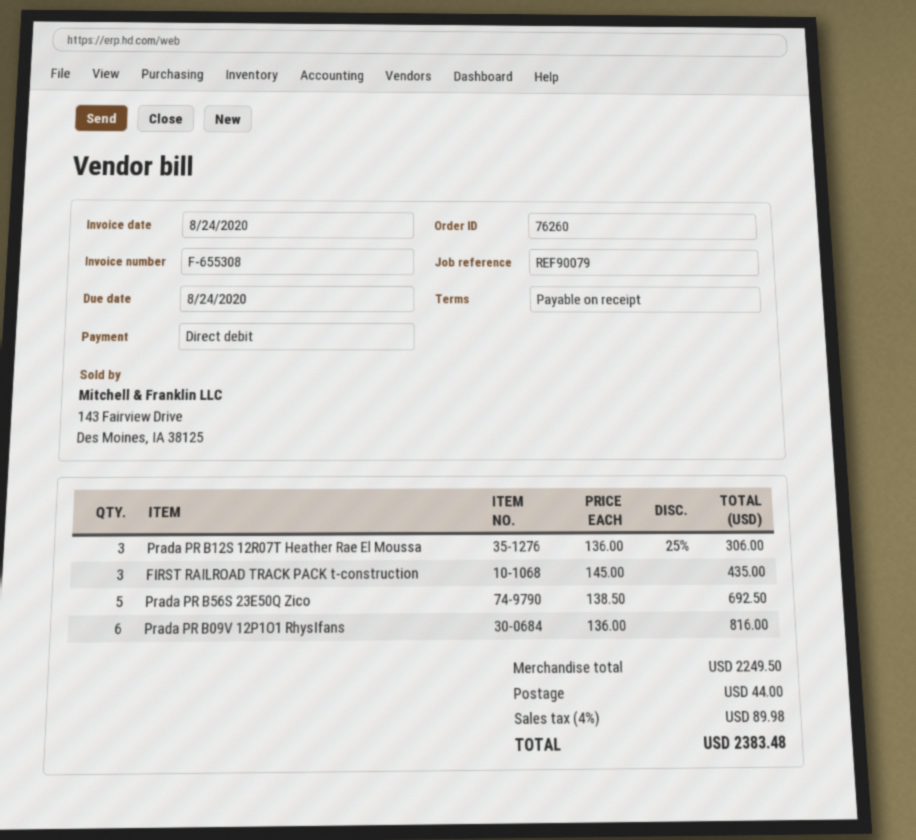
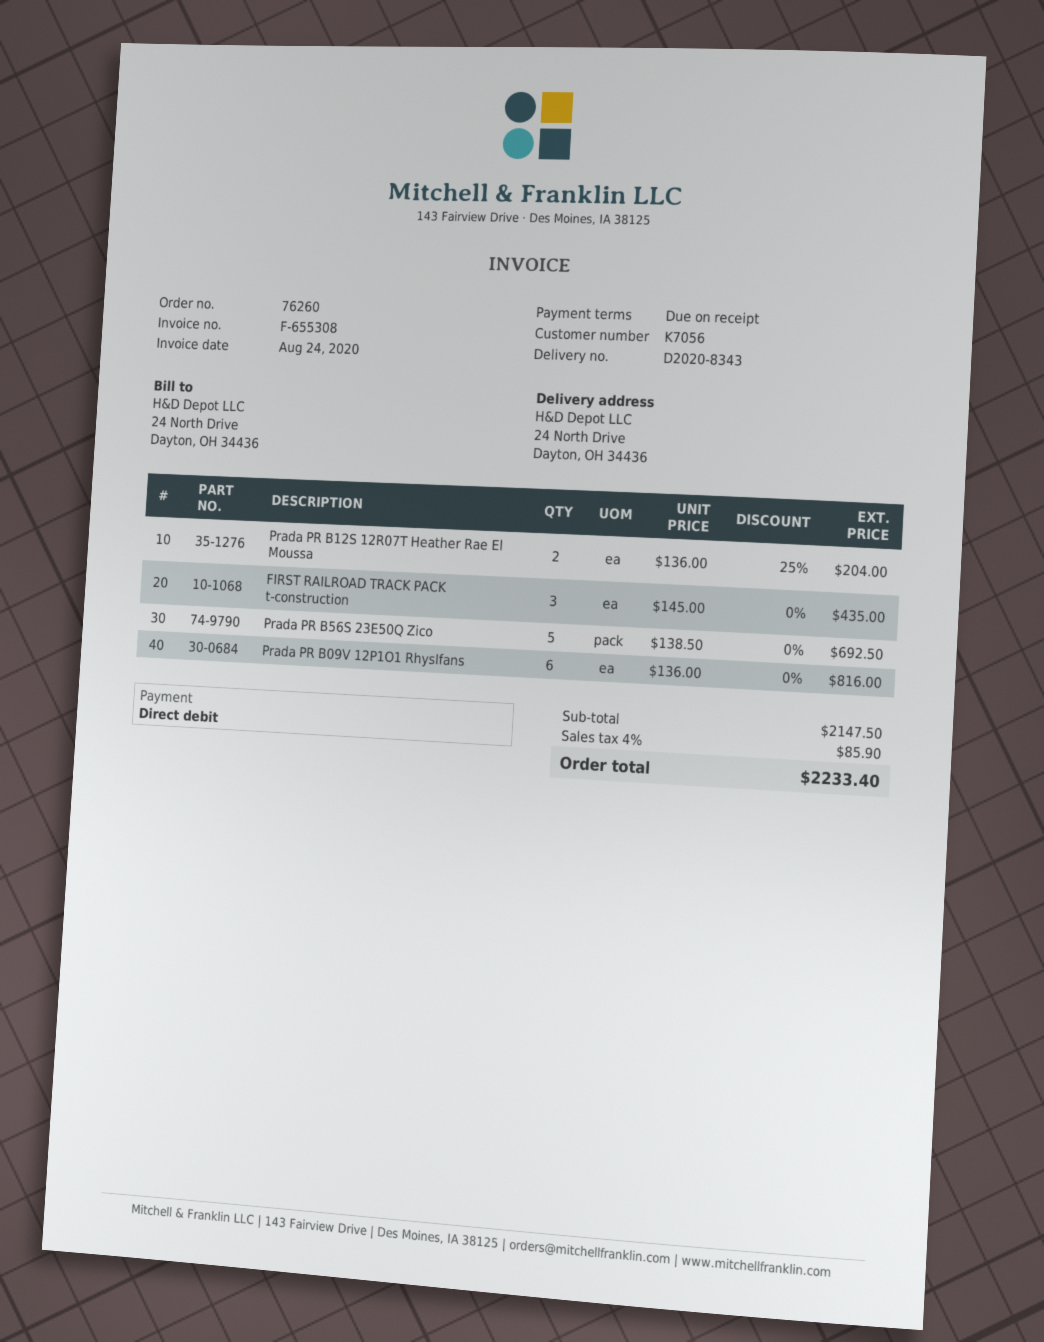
Prada PR B12S 12R07T Heather Rae El Moussa: 3 x 136.00 - 25% = 306.00 -> 2 x 136.00 - 25% = 204.00
subtotal: 2249.50 -> 2147.50
shipping: 44.00 -> none
tax: 4% = 89.98 -> 4% = 85.90
total: 2383.48 -> 2233.40

